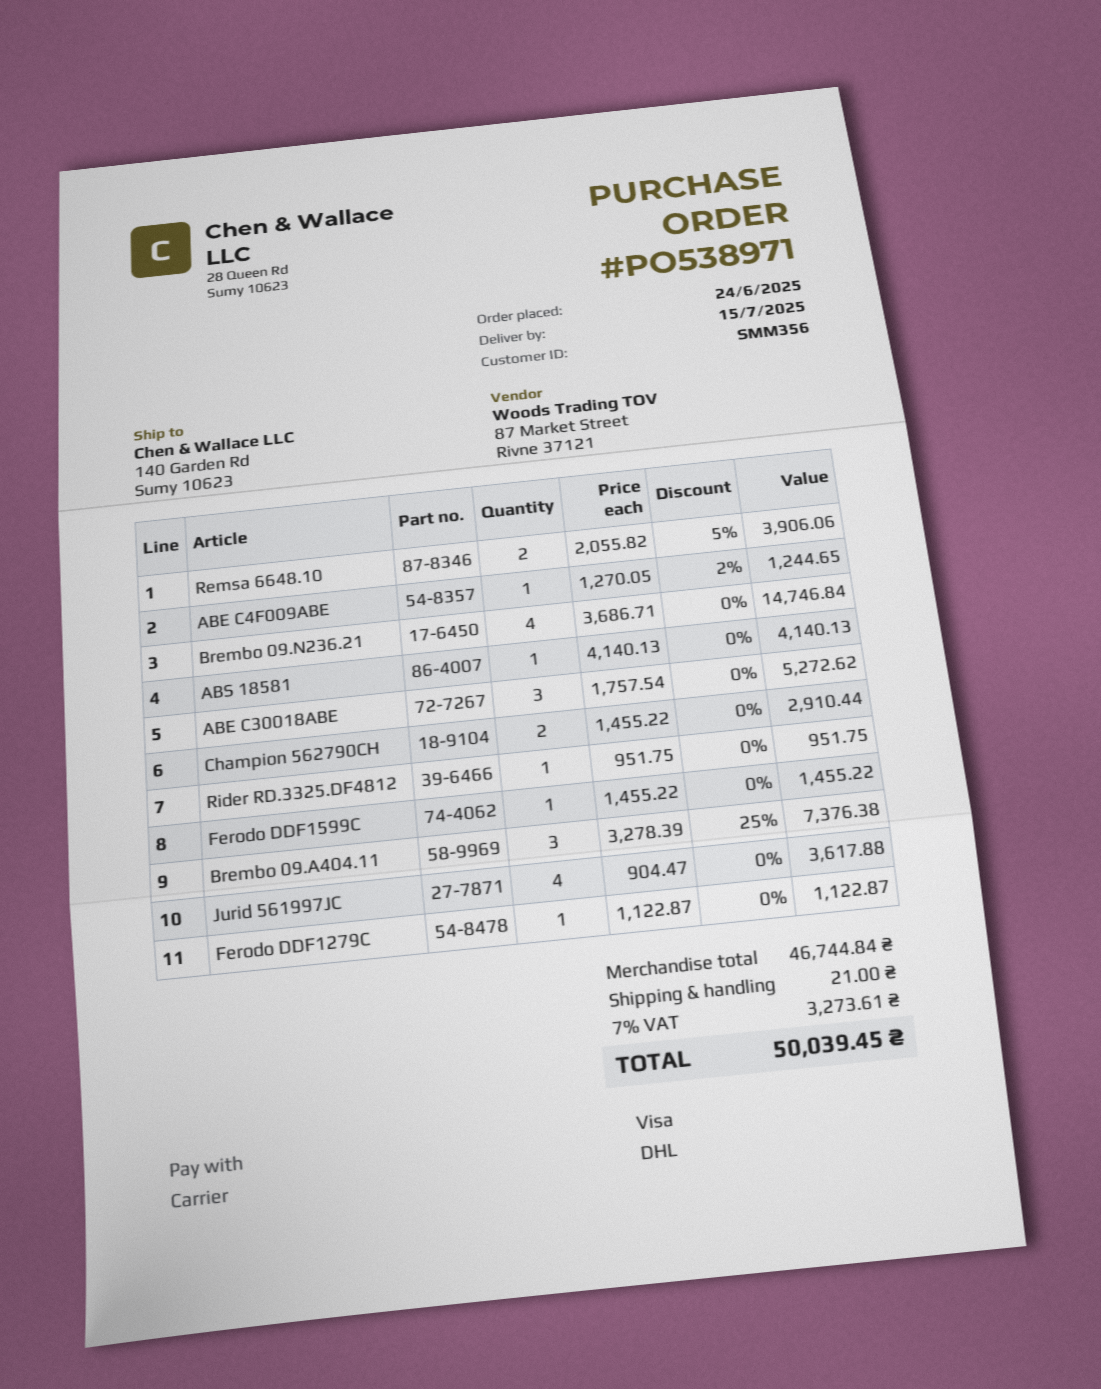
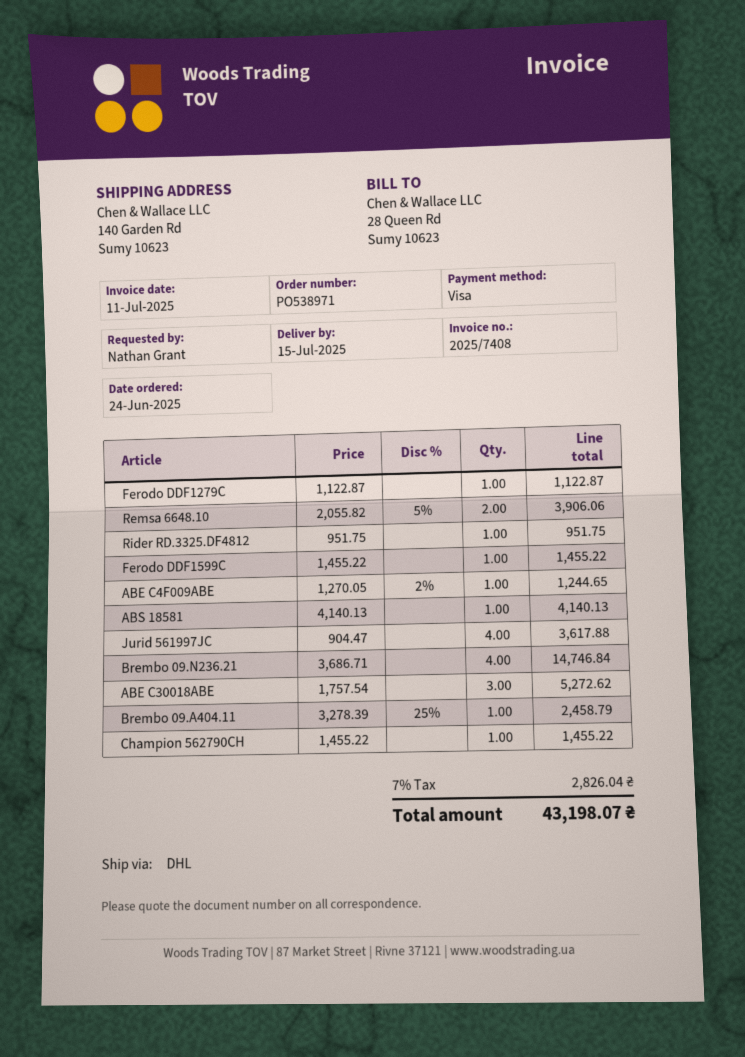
Champion 562790CH: 2 x 1455.22 = 2910.44 -> 1 x 1455.22 = 1455.22
Brembo 09.A404.11: 3 x 3278.39 - 25% = 7376.38 -> 1 x 3278.39 - 25% = 2458.79
shipping: 21.00 -> none
tax: 7% = 3273.61 -> 7% = 2826.04
total: 50039.45 -> 43198.07

